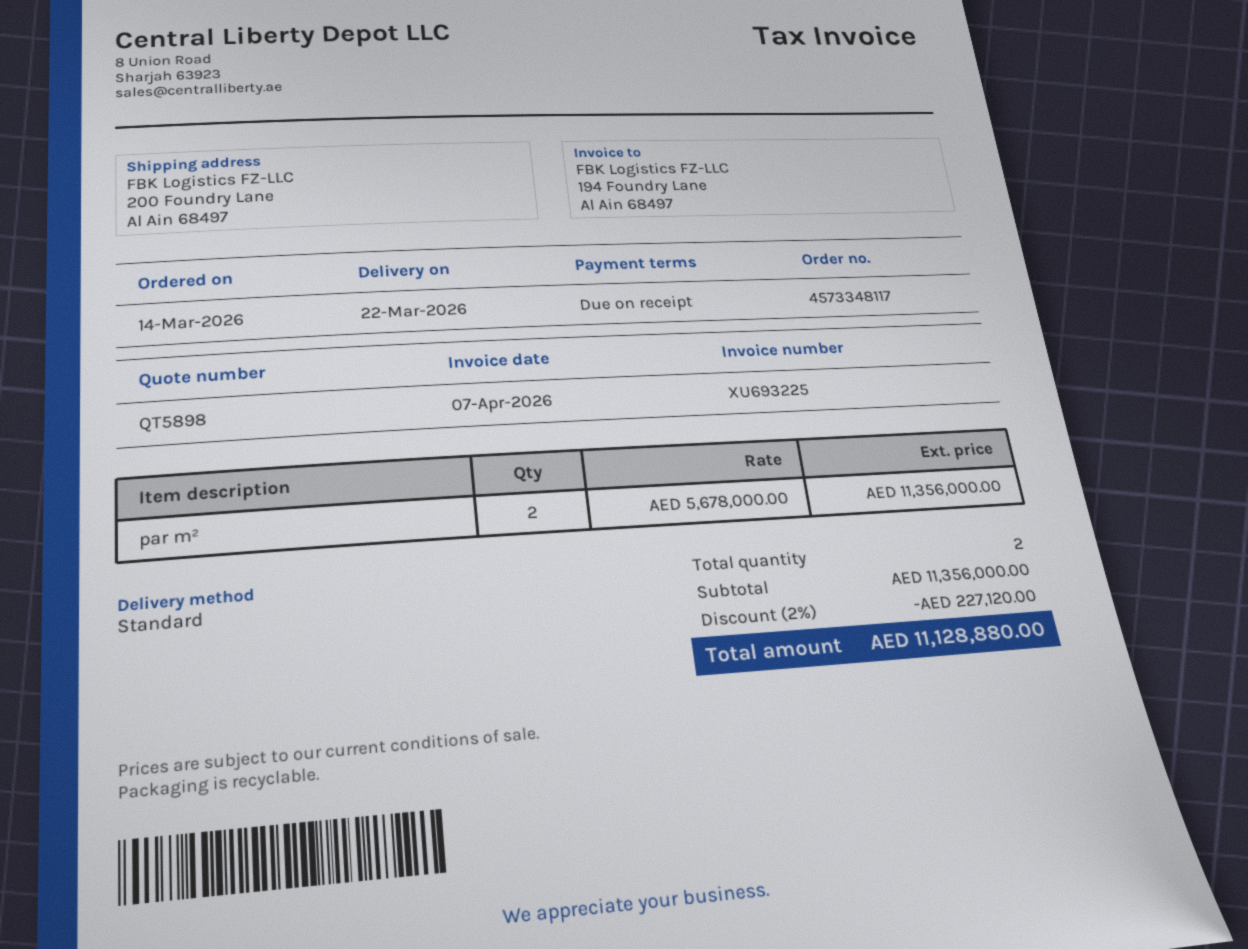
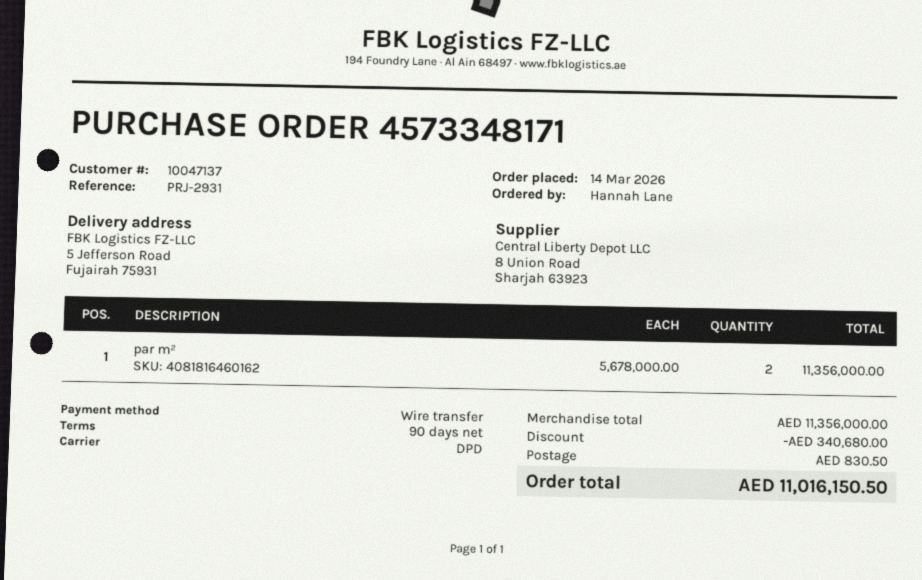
order number: 4573348117 -> 4573348171
payment terms: on receipt -> 90 days
shipping method: standard -> DPD
ship to: 200 Foundry Lane, Al Ain 68497 -> 5 Jefferson Road, Fujairah 75931
discount: 227120.00 -> 340680.00
shipping: none -> 830.50
total: 11128880.00 -> 11016150.50

